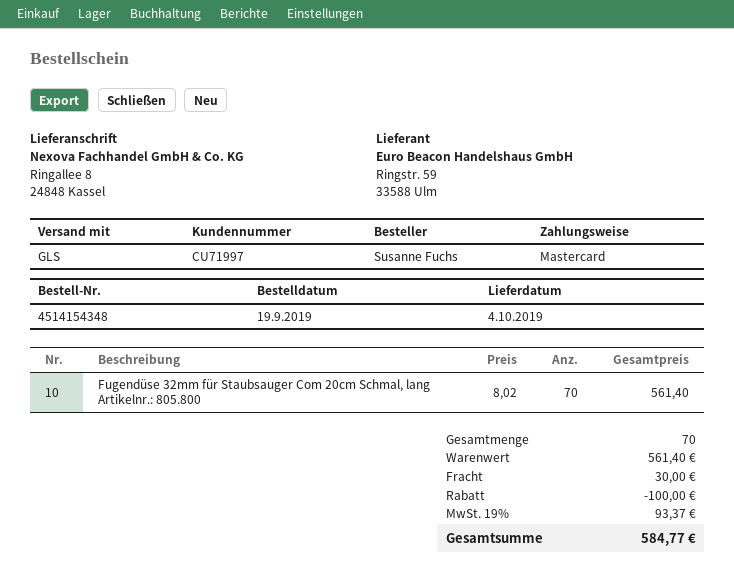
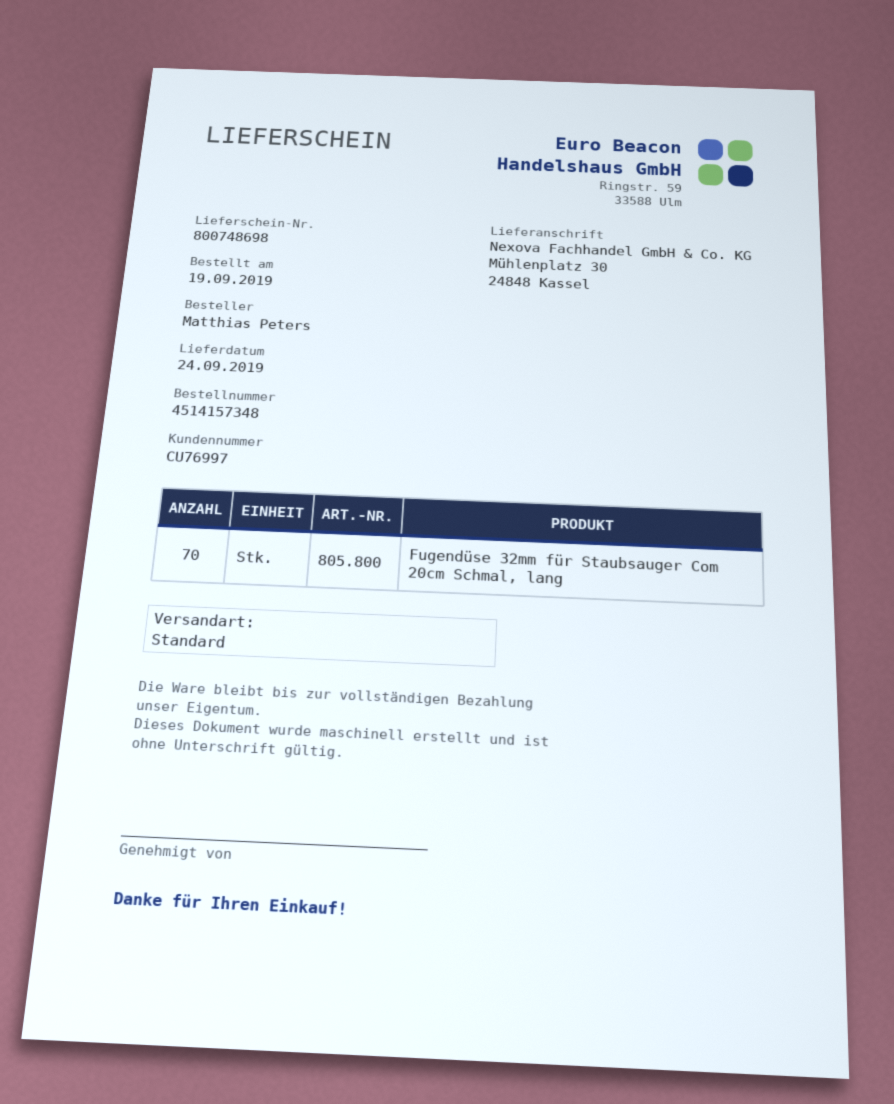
order number: 4514154348 -> 4514157348
delivery date: 2019-10-04 -> 2019-09-24
customer number: CU71997 -> CU76997
ordered by: Susanne Fuchs -> Matthias Peters
shipping method: GLS -> standard
ship to: Ringallee 8, 24848 Kassel -> Mühlenplatz 30, 24848 Kassel

